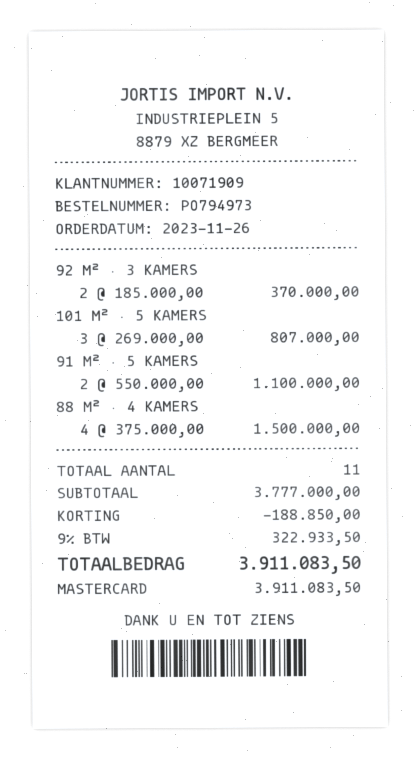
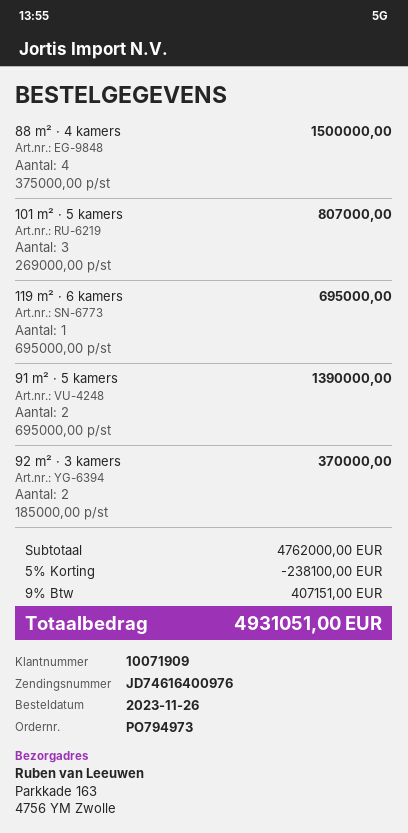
91 M² · 5 KAMERS: 2 x 550000.00 = 1100000.00 -> 2 x 695000.00 = 1390000.00
119 m² · 6 kamers: none -> 1 x 695000.00 = 695000.00
subtotal: 3777000.00 -> 4762000.00
discount: 188850.00 -> 238100.00
tax: 9% = 322933.50 -> 9% = 407151.00
total: 3911083.50 -> 4931051.00

